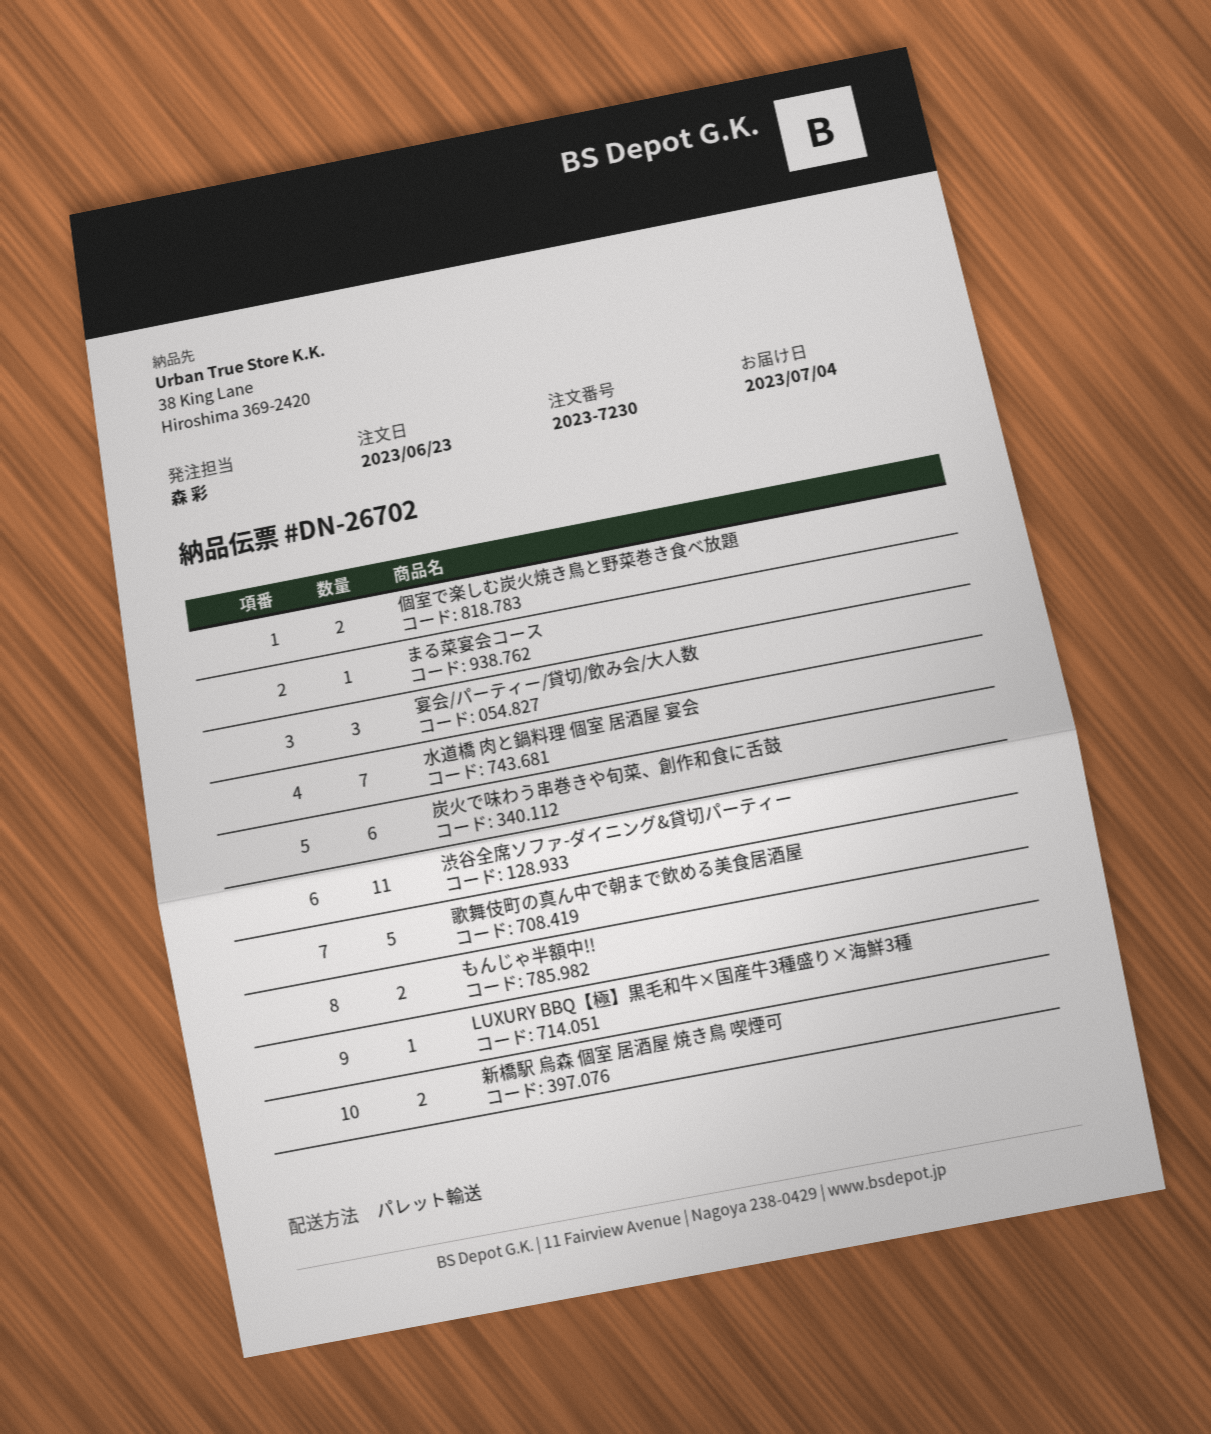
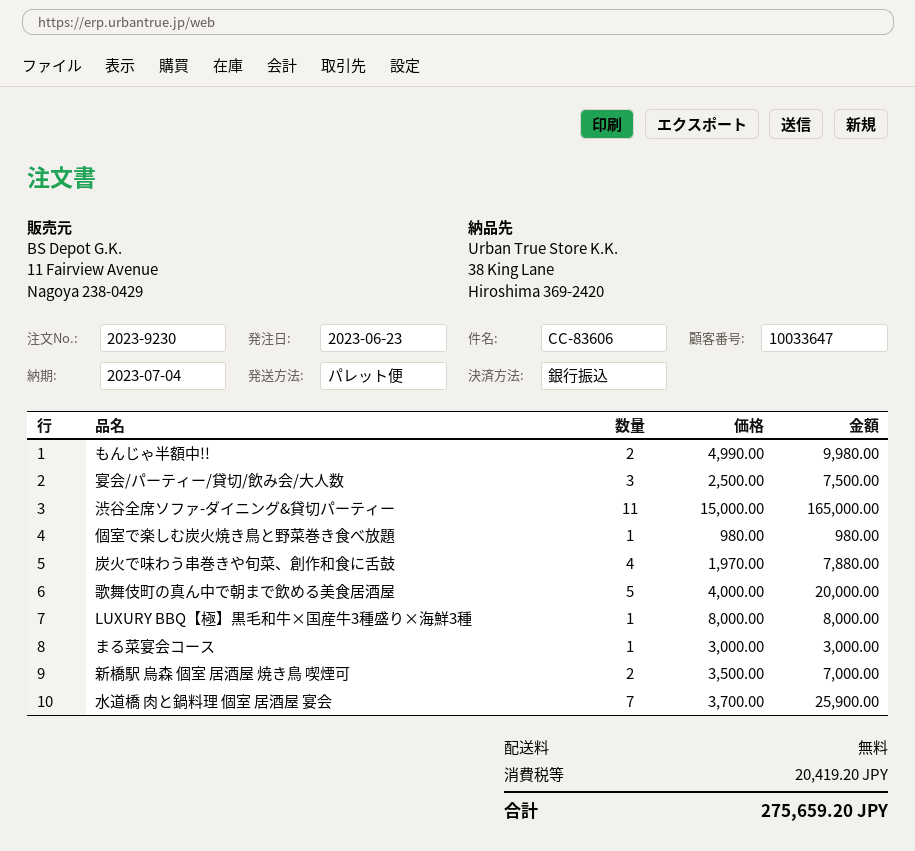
order number: 2023-7230 -> 2023-9230
個室で楽しむ炭火焼き鳥と野菜巻き食べ放題: 2 -> 1
炭火で味わう串巻きや旬菜、創作和食に舌鼓: 6 -> 4

